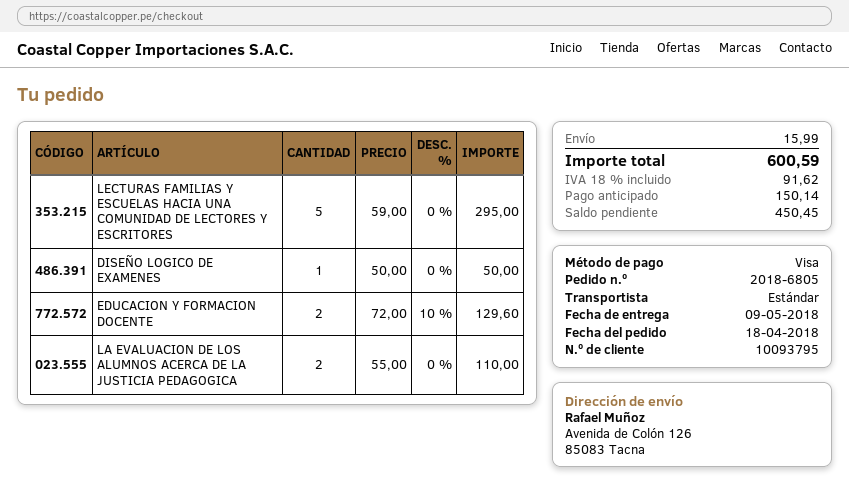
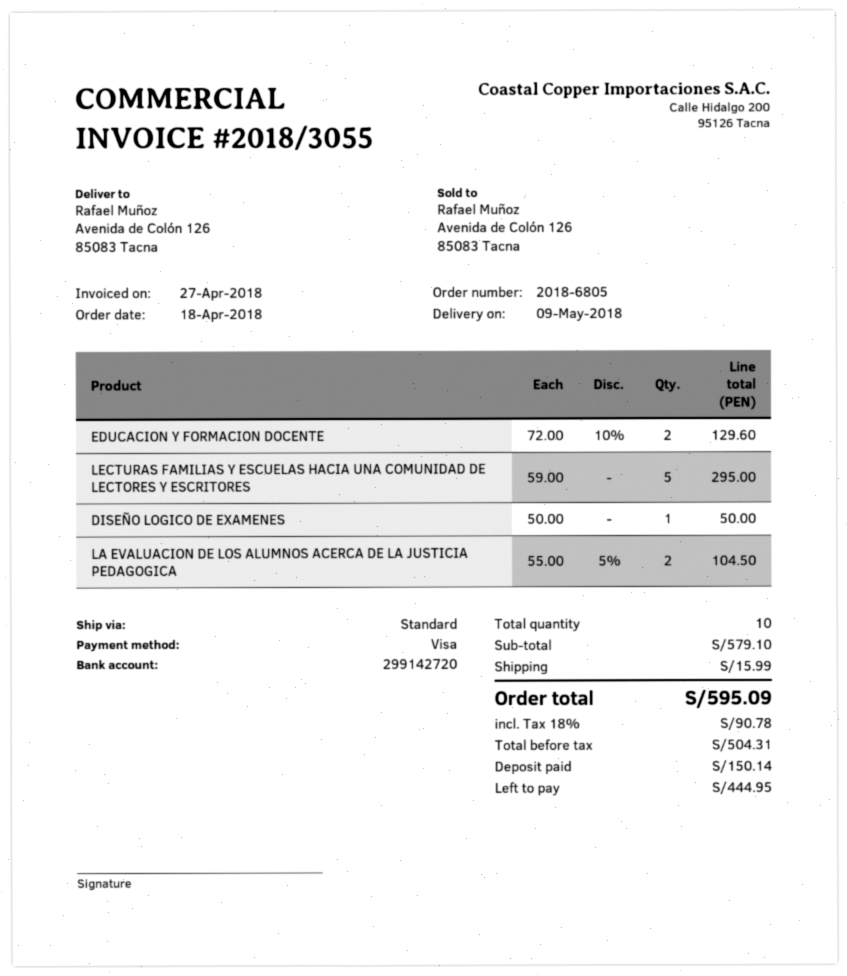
LA EVALUACION DE LOS ALUMNOS ACERCA DE LA JUSTICIA PEDAGOGICA: 2 x 55.00 = 110.00 -> 2 x 55.00 - 5% = 104.50
tax: 18% = 91.62 -> 18% = 90.78
total: 600.59 -> 595.09
balance: 450.45 -> 444.95

